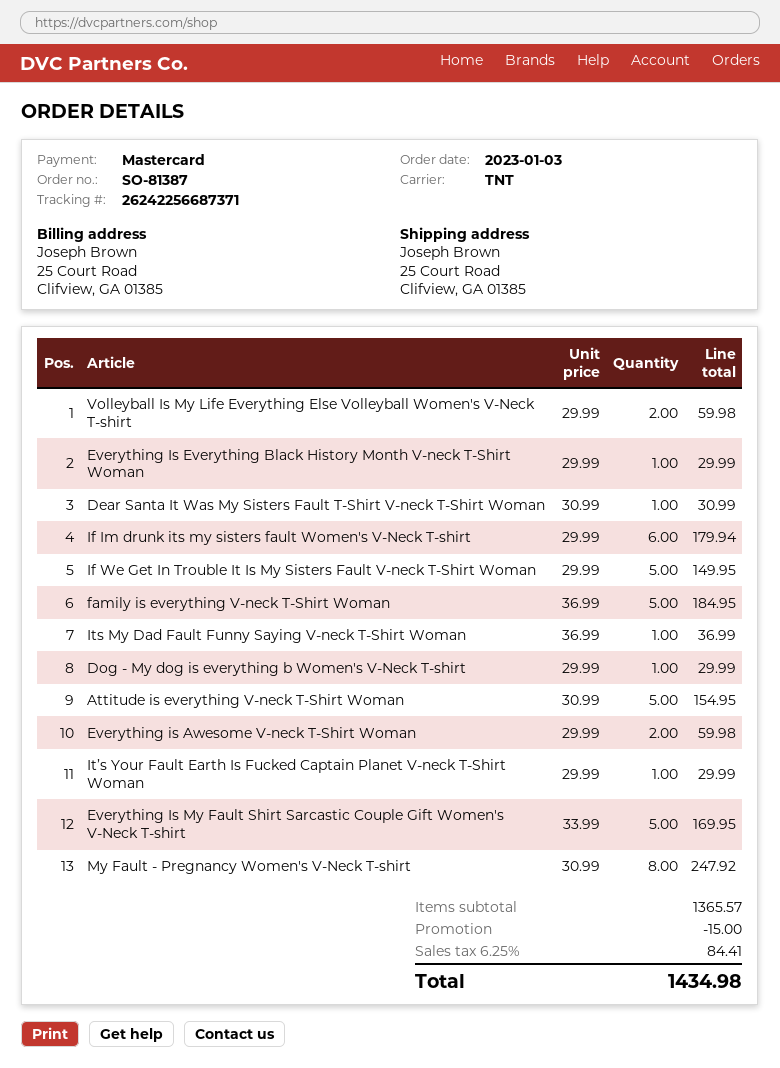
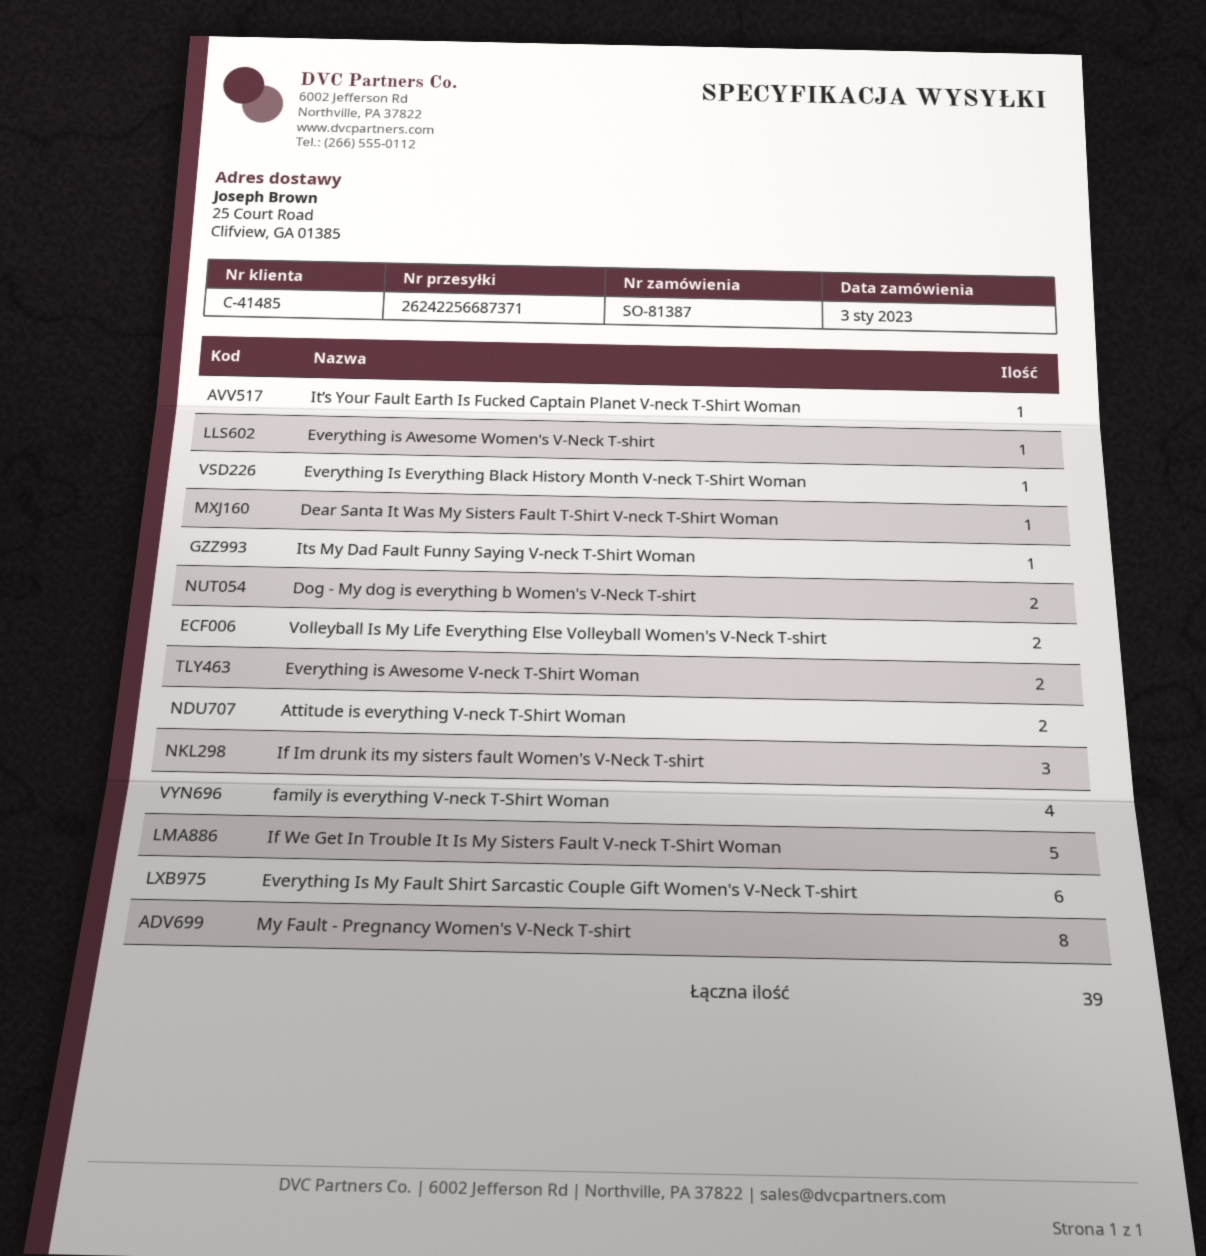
If Im drunk its my sisters fault Women's V-Neck T-shirt: 6 -> 3
family is everything V-neck T-Shirt Woman: 5 -> 4
Dog - My dog is everything b Women's V-Neck T-shirt: 1 -> 2
Attitude is everything V-neck T-Shirt Woman: 5 -> 2
Everything Is My Fault Shirt Sarcastic Couple Gift Women's V-Neck T-shirt: 5 -> 6
Everything is Awesome Women's V-Neck T-shirt: none -> 1

